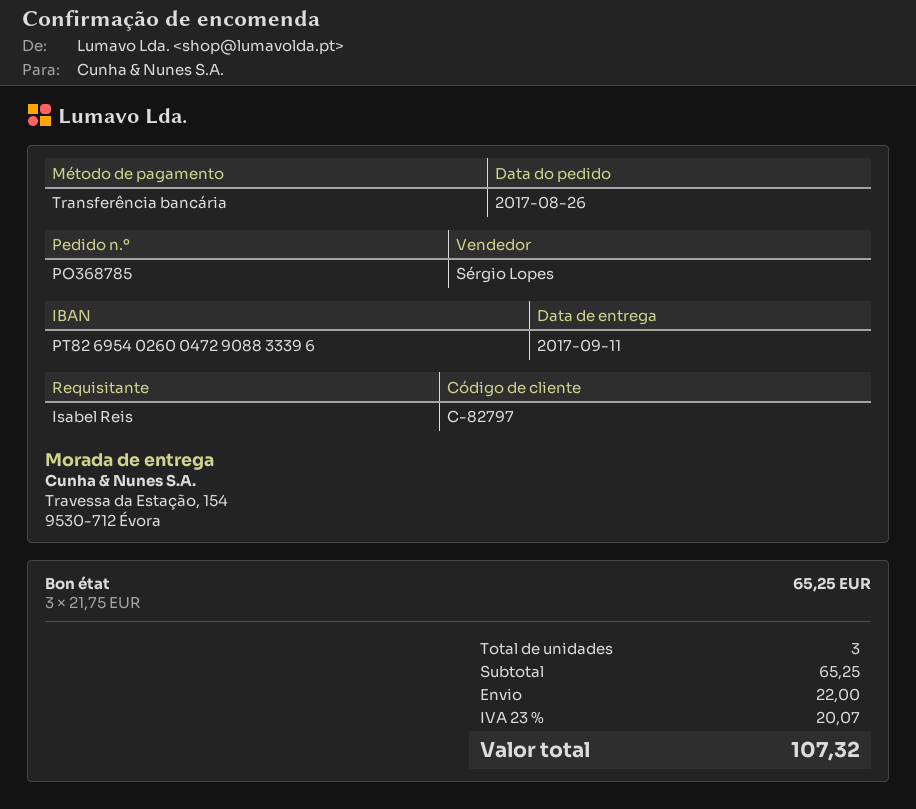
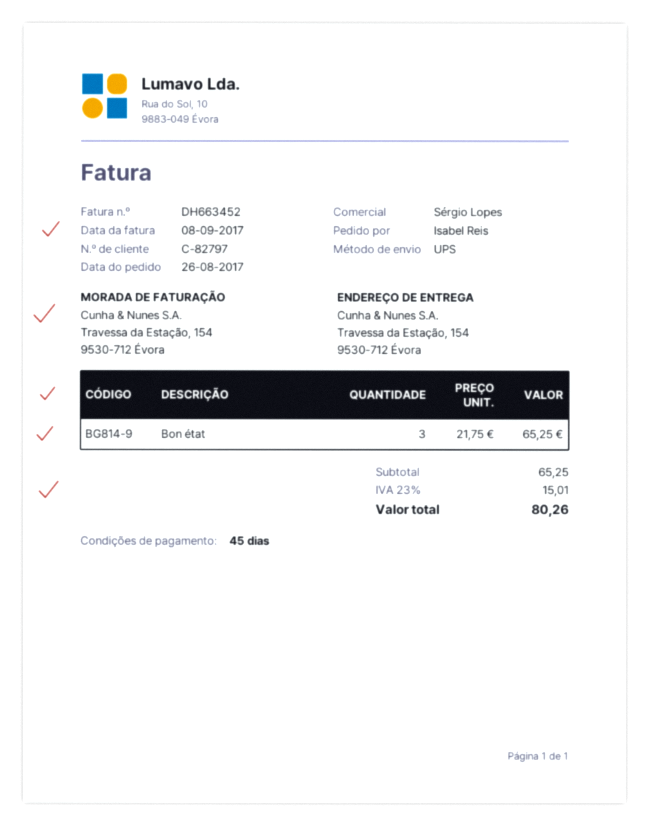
shipping: 22.00 -> none
tax: 23% = 20.07 -> 23% = 15.01
total: 107.32 -> 80.26

